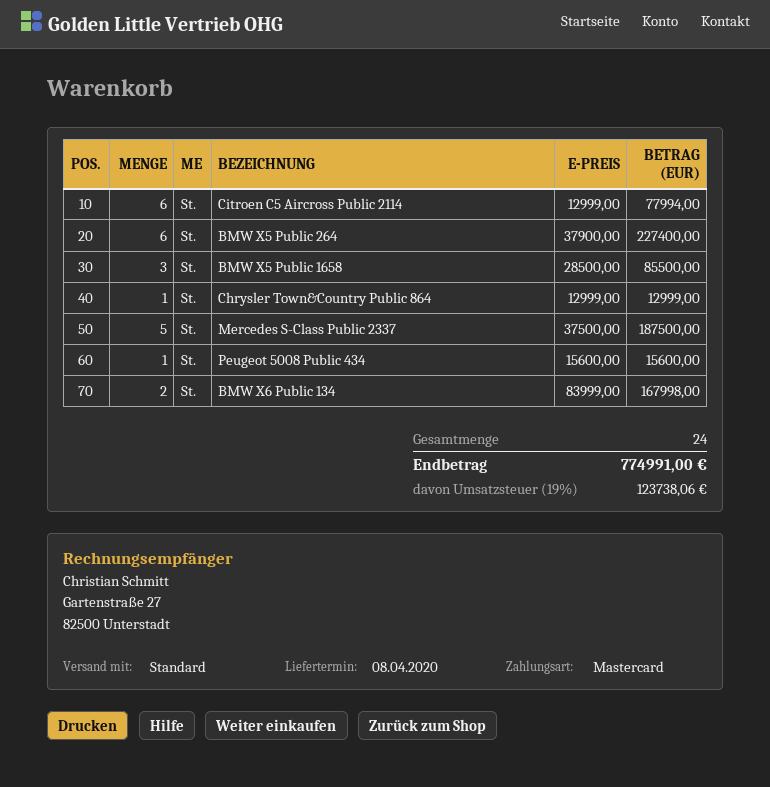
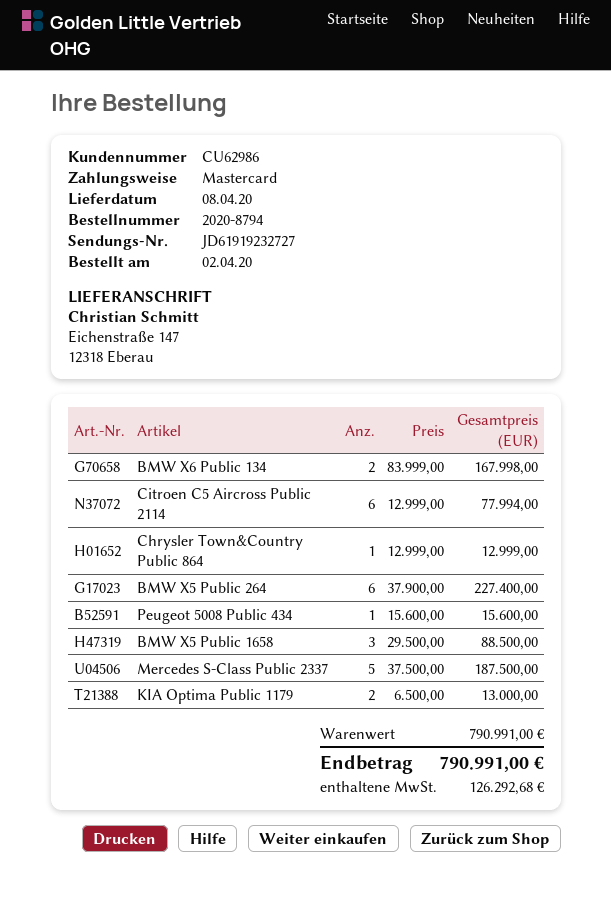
BMW X5 Public 1658: 3 x 28500.00 = 85500.00 -> 3 x 29500.00 = 88500.00
KIA Optima Public 1179: none -> 2 x 6500.00 = 13000.00
tax: 123738.06 -> 126292.68
total: 774991.00 -> 790991.00

